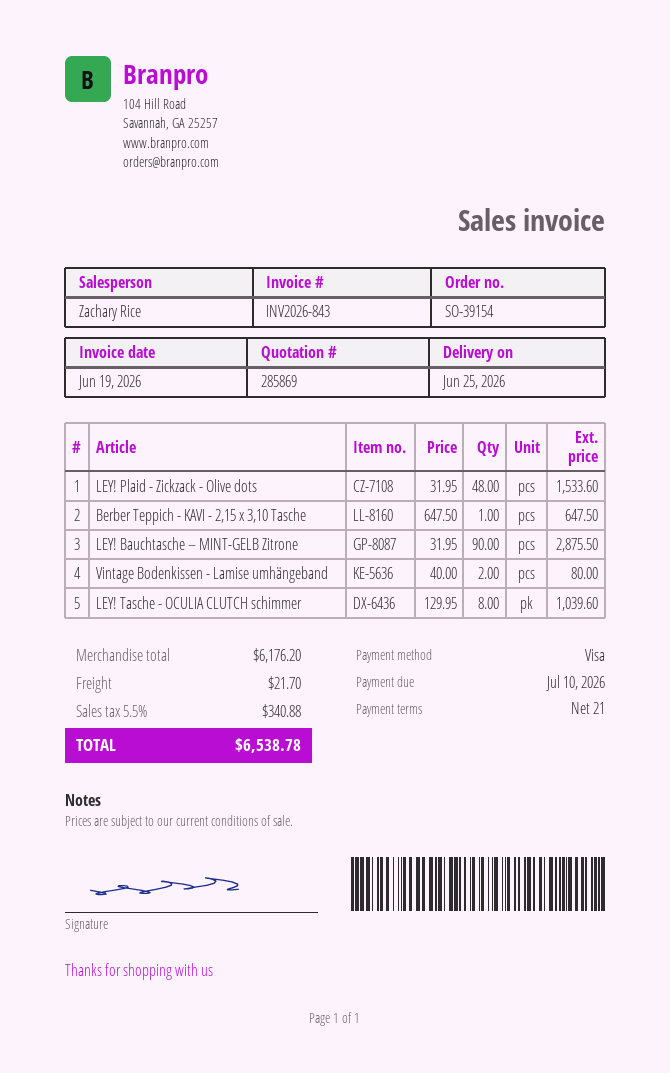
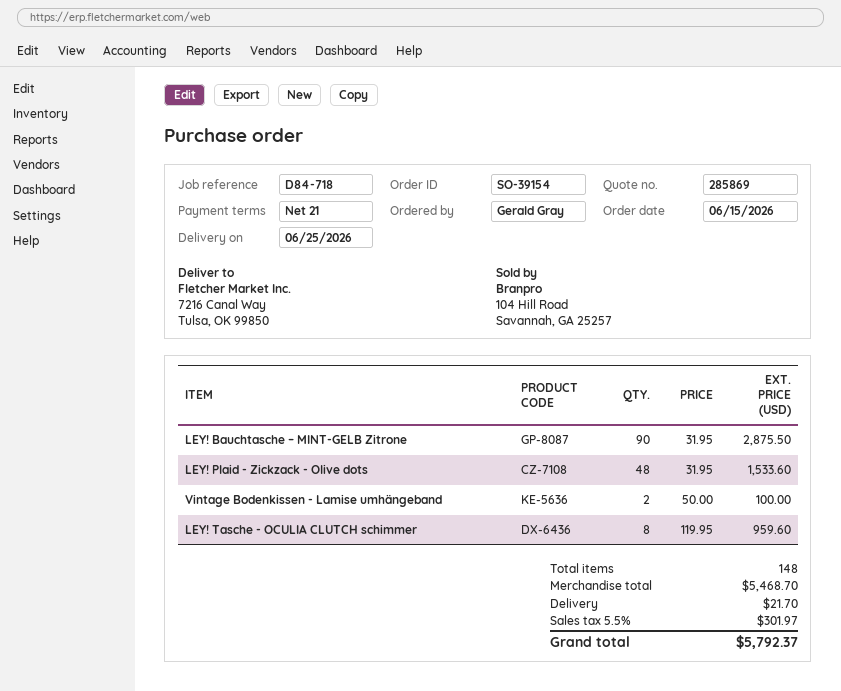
Berber Teppich - KAVI - 2,15 x 3,10 Tasche: 1 x 647.50 = 647.50 -> none
Vintage Bodenkissen - Lamise umhängeband: 2 x 40.00 = 80.00 -> 2 x 50.00 = 100.00
LEY! Tasche - OCULIA CLUTCH schimmer: 8 x 129.95 = 1039.60 -> 8 x 119.95 = 959.60
subtotal: 6176.20 -> 5468.70
tax: 5.5% = 340.88 -> 5.5% = 301.97
total: 6538.78 -> 5792.37

